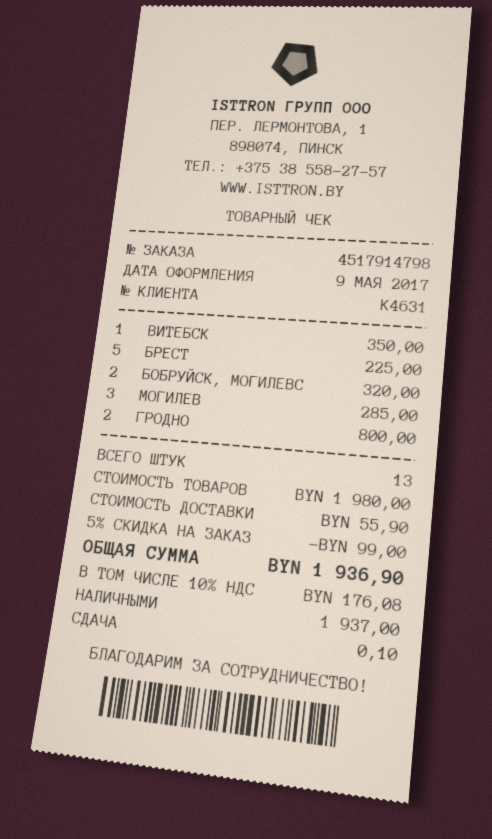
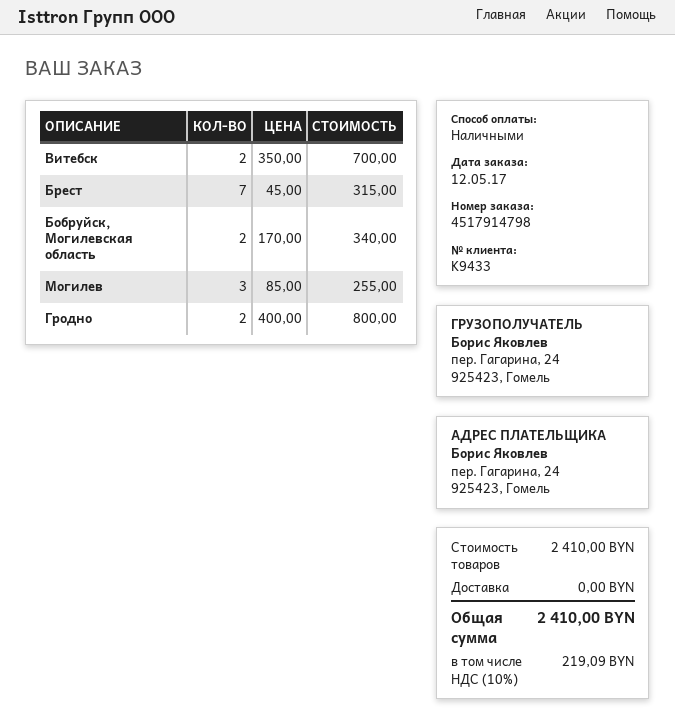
order date: 2017-05-09 -> 2017-05-12
customer number: K4631 -> K9433
ВИТЕБСК: 1 for 350.00 -> 2 for 700.00
БРЕСТ: 5 for 225.00 -> 7 for 315.00
БОБРУЙСК, МОГИЛЕВС: 2 for 320.00 -> 2 for 340.00
МОГИЛЕВ: 3 for 285.00 -> 3 for 255.00
subtotal: 1980.00 -> 2410.00
discount: 5% = 99.00 -> none
shipping: 55.90 -> 0.00
tax: 10% = 176.08 -> 10% = 219.09
total: 1936.90 -> 2410.00

